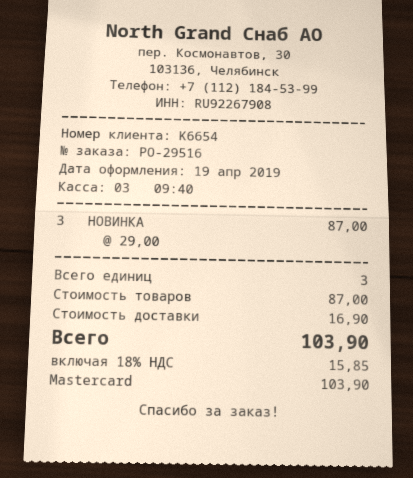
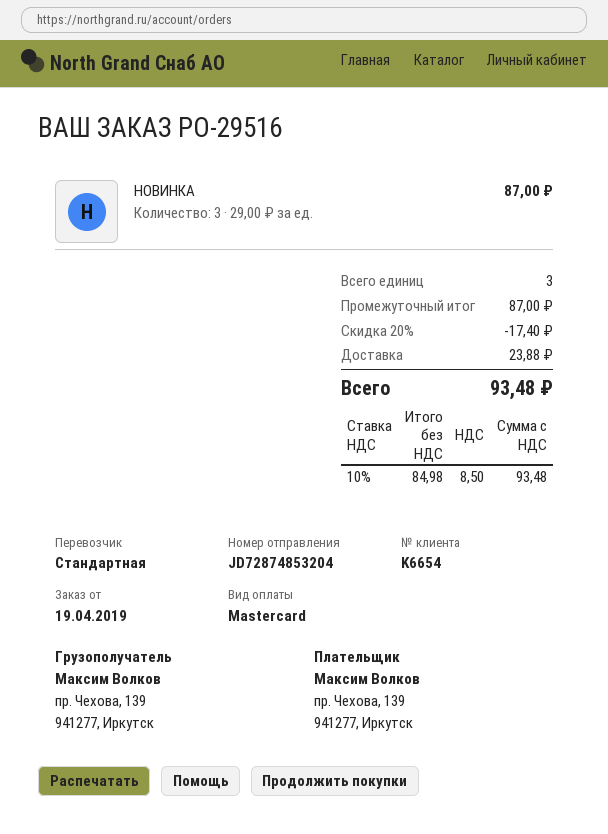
discount: none -> 20% = 17.40
shipping: 16.90 -> 23.88
tax: 18% = 15.85 -> 10% = 8.50
total: 103.90 -> 93.48

